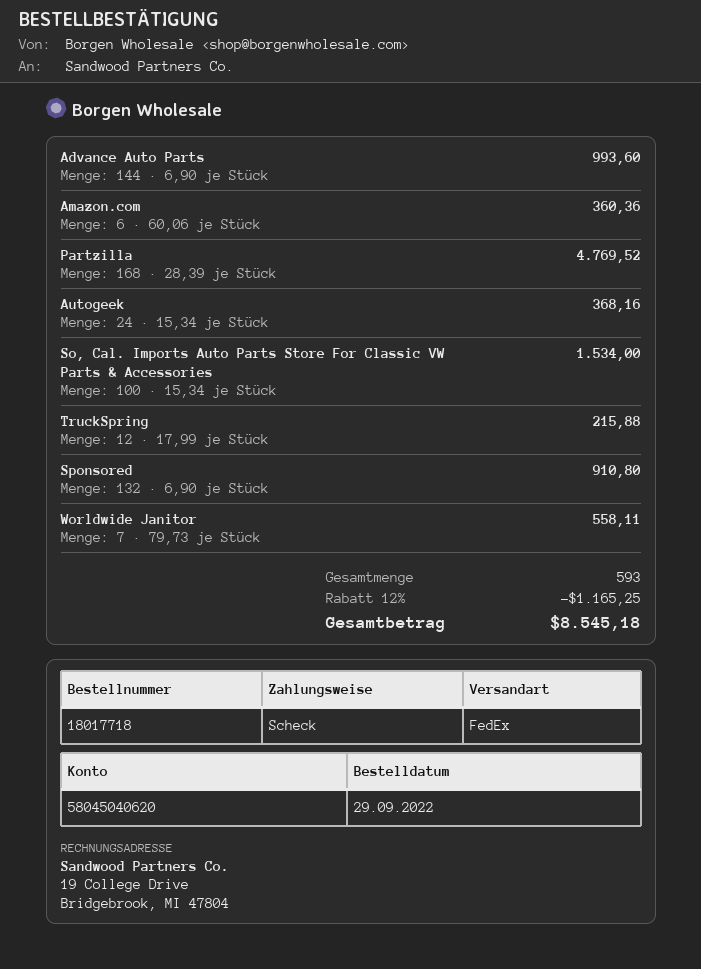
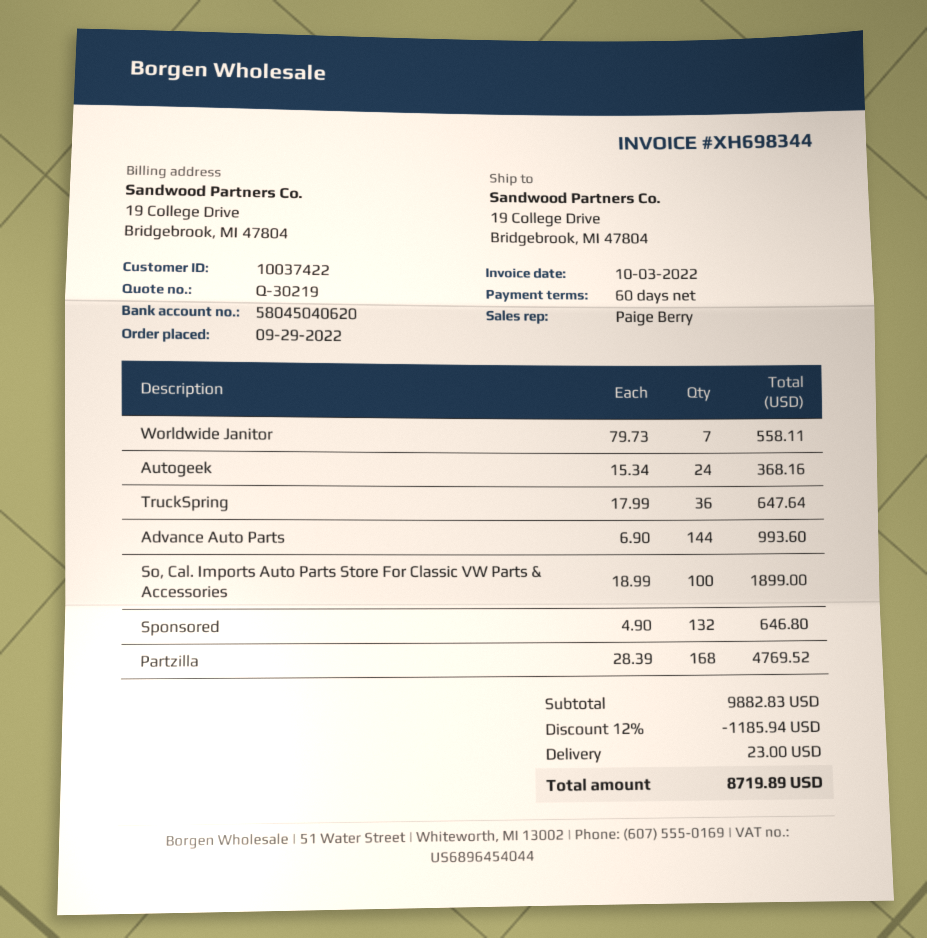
Amazon.com: 6 x 60.06 = 360.36 -> none
So, Cal. Imports Auto Parts Store For Classic VW Parts & Accessories: 100 x 15.34 = 1534.00 -> 100 x 18.99 = 1899.00
TruckSpring: 12 x 17.99 = 215.88 -> 36 x 17.99 = 647.64
Sponsored: 132 x 6.90 = 910.80 -> 132 x 4.90 = 646.80
discount: 12% = 1165.25 -> 12% = 1185.94
shipping: none -> 23.00
total: 8545.18 -> 8719.89

